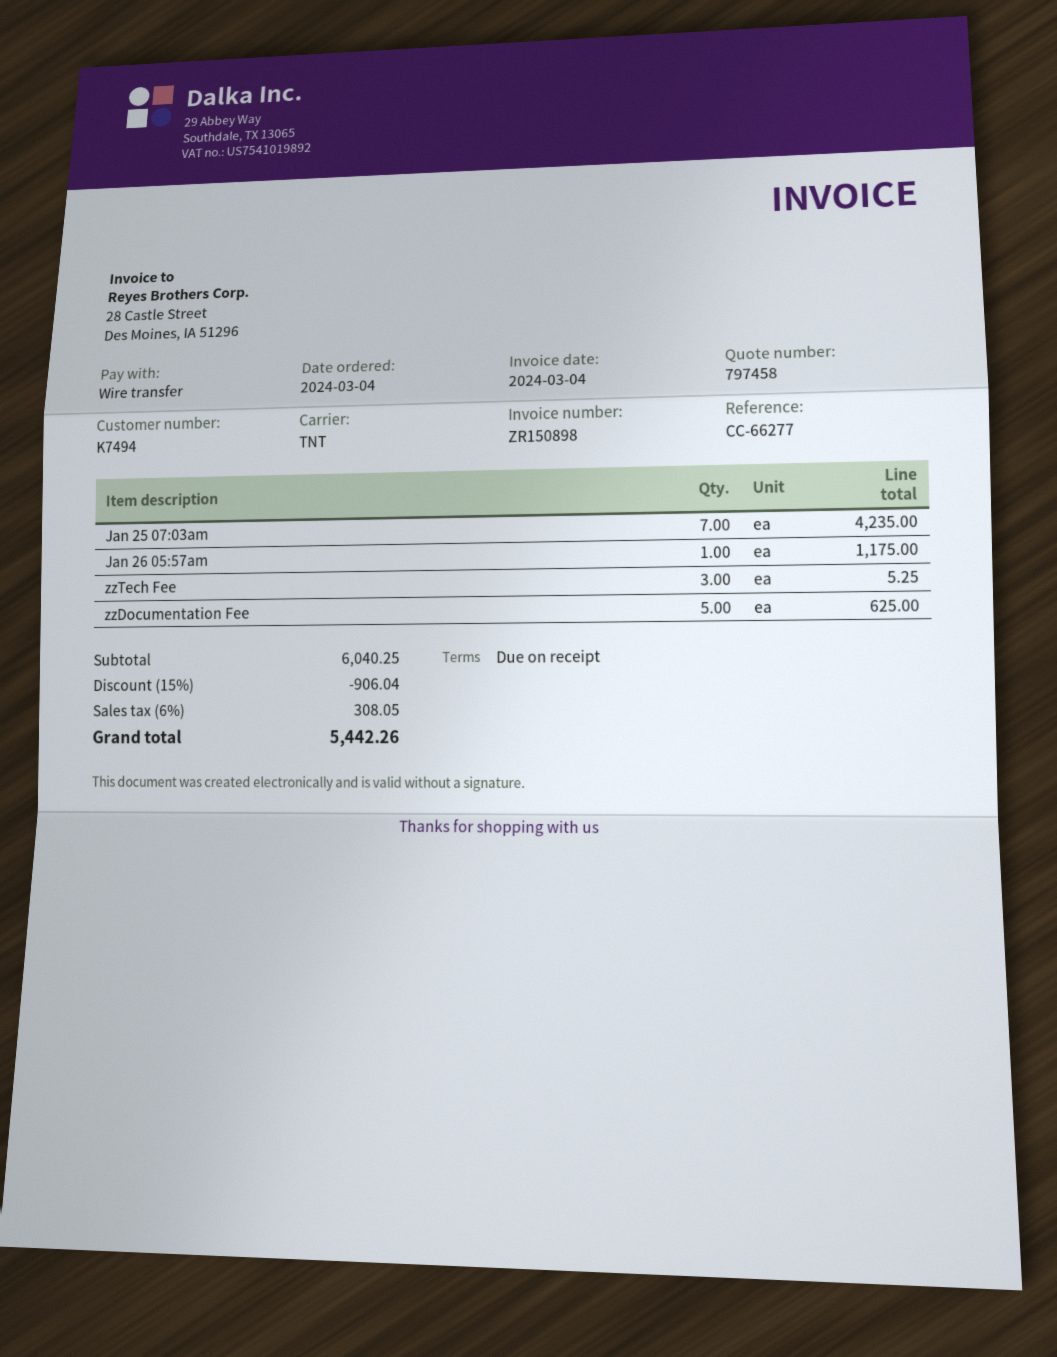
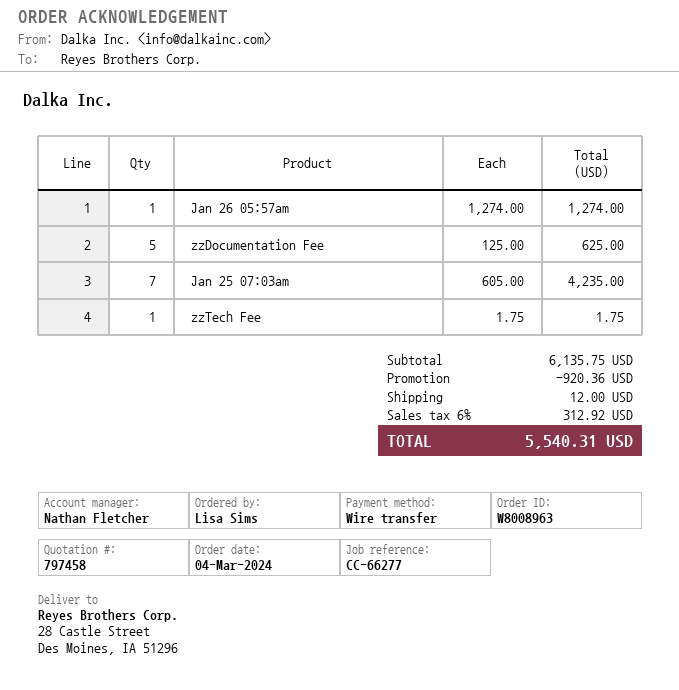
Jan 26 05:57am: 1 for 1175.00 -> 1 for 1274.00
zzTech Fee: 3 for 5.25 -> 1 for 1.75
subtotal: 6040.25 -> 6135.75
discount: 906.04 -> 920.36
shipping: none -> 12.00
tax: 6% = 308.05 -> 6% = 312.92
total: 5442.26 -> 5540.31

